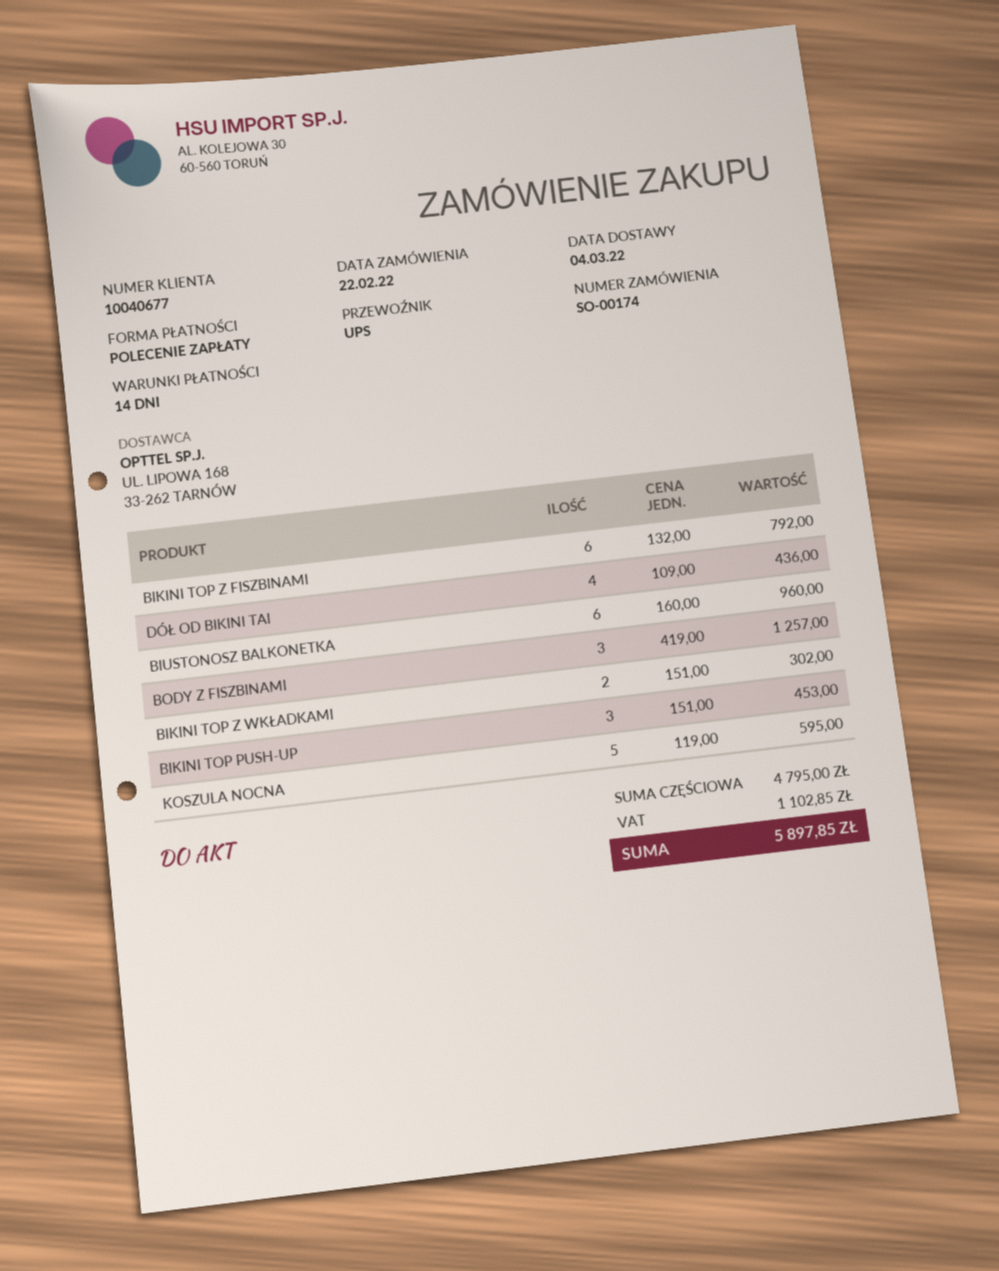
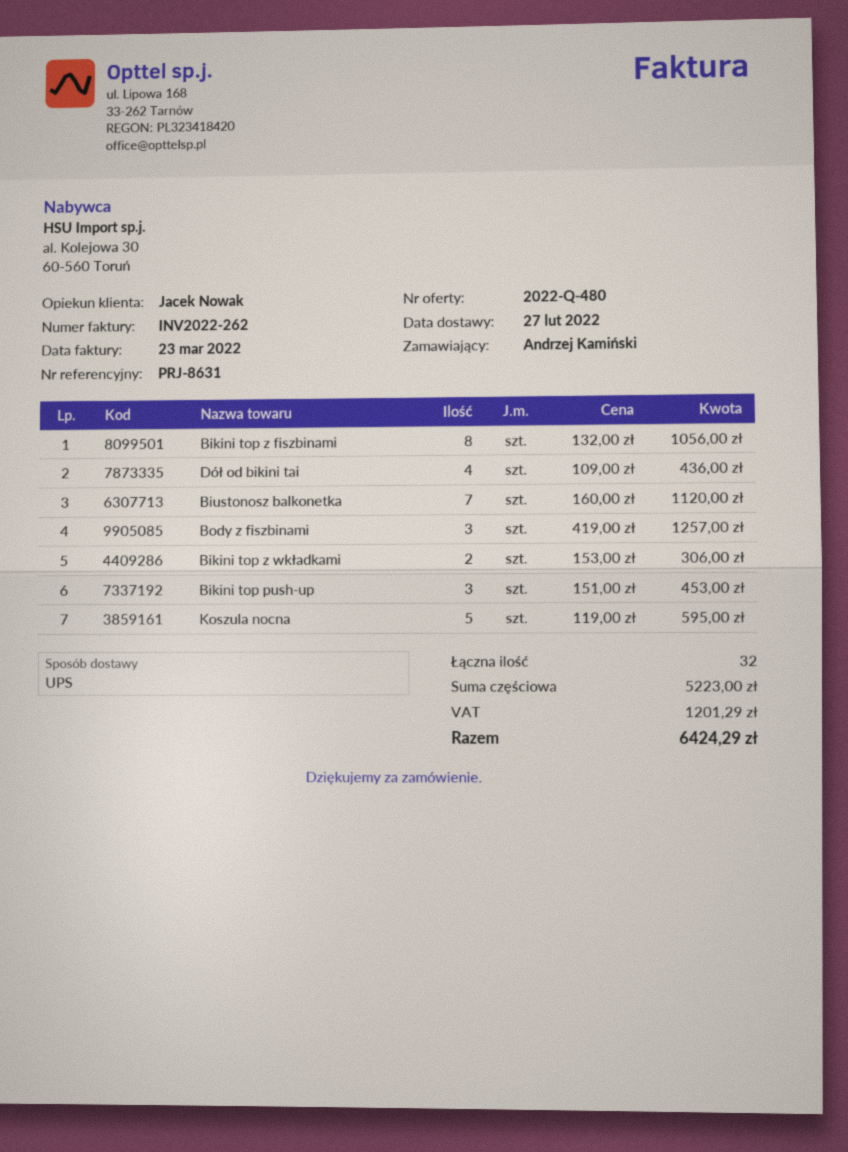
delivery date: 2022-03-04 -> 2022-02-27
BIKINI TOP Z FISZBINAMI: 6 x 132.00 = 792.00 -> 8 x 132.00 = 1056.00
BIUSTONOSZ BALKONETKA: 6 x 160.00 = 960.00 -> 7 x 160.00 = 1120.00
BIKINI TOP Z WKŁADKAMI: 2 x 151.00 = 302.00 -> 2 x 153.00 = 306.00
subtotal: 4795.00 -> 5223.00
tax: 1102.85 -> 1201.29
total: 5897.85 -> 6424.29

